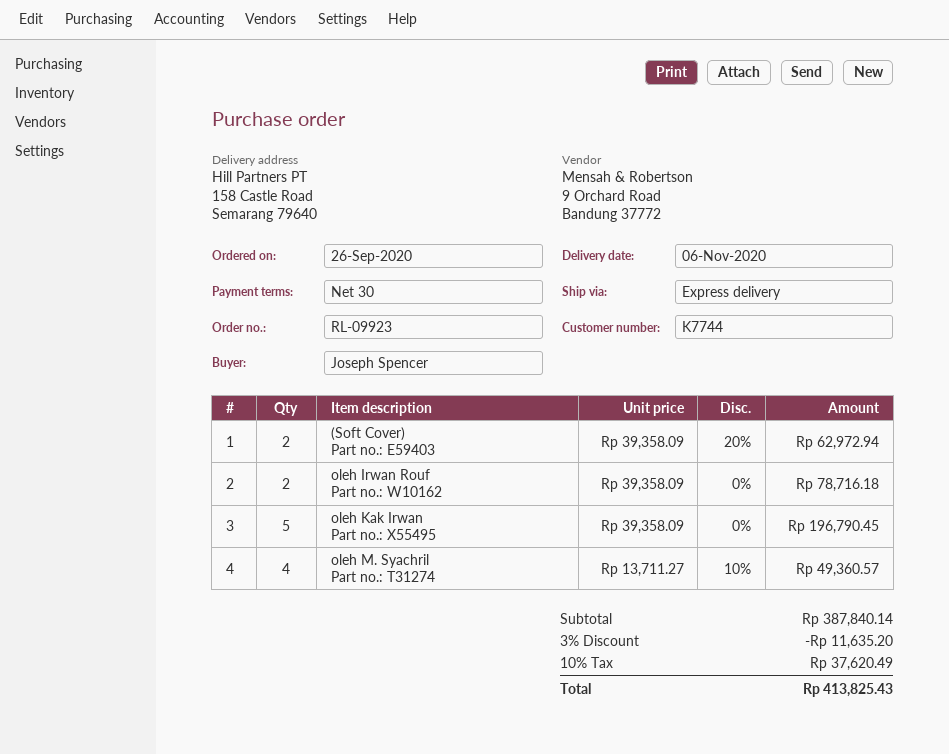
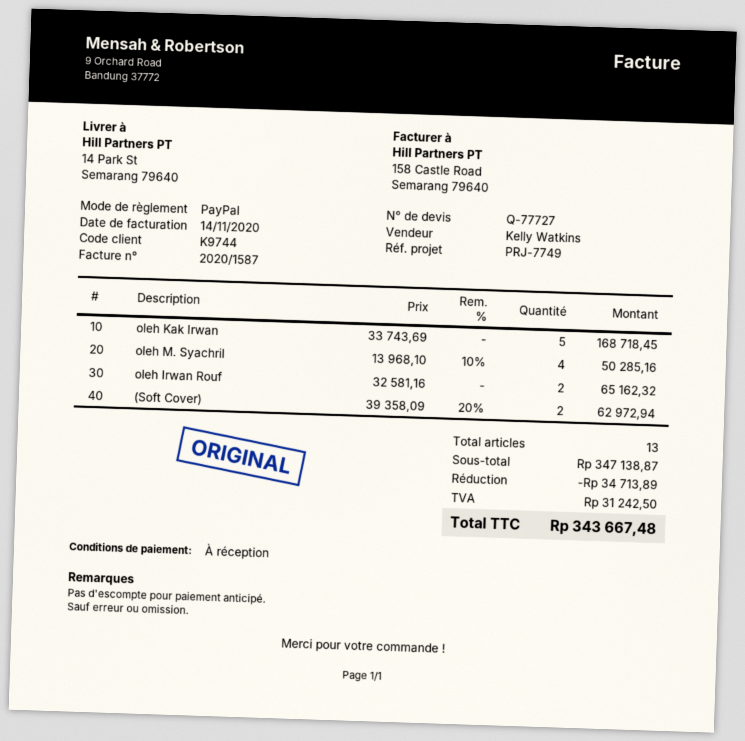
payment terms: 30 days -> on receipt
customer number: K7744 -> K9744
ship to: 158 Castle Road, Semarang 79640 -> 14 Park St, Semarang 79640
oleh Irwan Rouf: 2 x 39358.09 = 78716.18 -> 2 x 32581.16 = 65162.32
oleh Kak Irwan: 5 x 39358.09 = 196790.45 -> 5 x 33743.69 = 168718.45
oleh M. Syachril: 4 x 13711.27 - 10% = 49360.57 -> 4 x 13968.10 - 10% = 50285.16
subtotal: 387840.14 -> 347138.87
discount: 11635.20 -> 34713.89
tax: 37620.49 -> 31242.50
total: 413825.43 -> 343667.48

